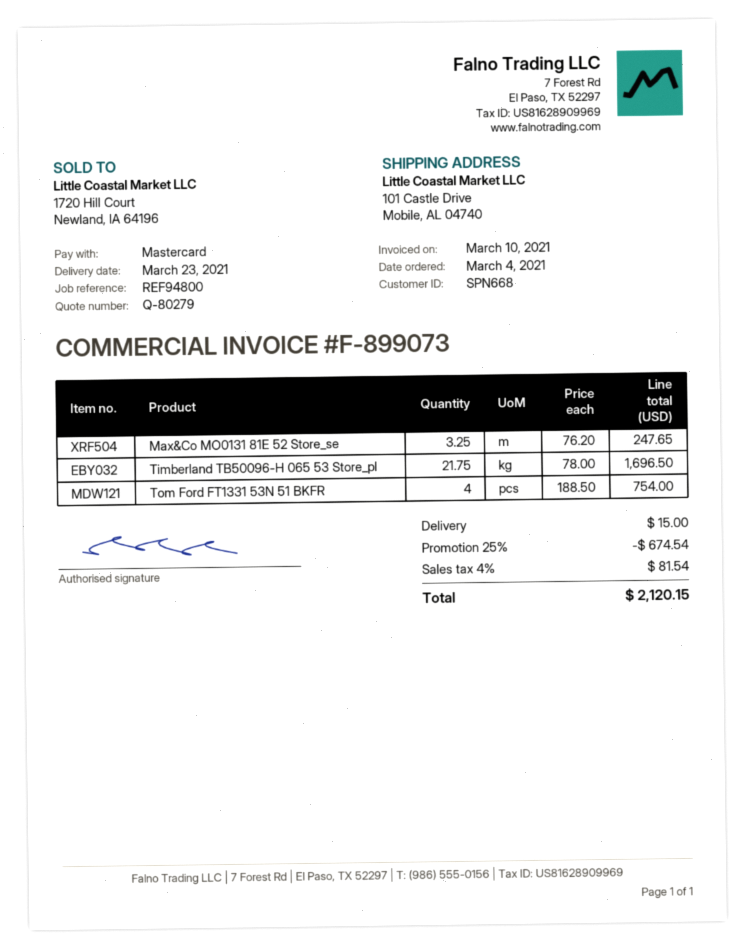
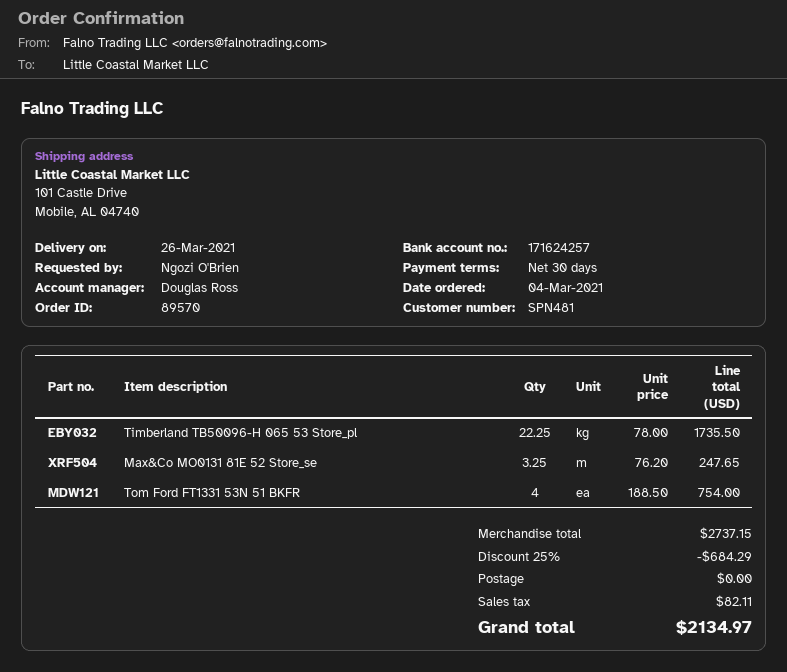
delivery date: 2021-03-23 -> 2021-03-26
customer number: SPN668 -> SPN481
Timberland TB50096-H 065 53 Store_pl: 21.75 x 78.00 = 1696.50 -> 22.25 x 78.00 = 1735.50
discount: 25% = 674.54 -> 25% = 684.29
shipping: 15.00 -> 0.00
tax: 81.54 -> 82.11
total: 2120.15 -> 2134.97

